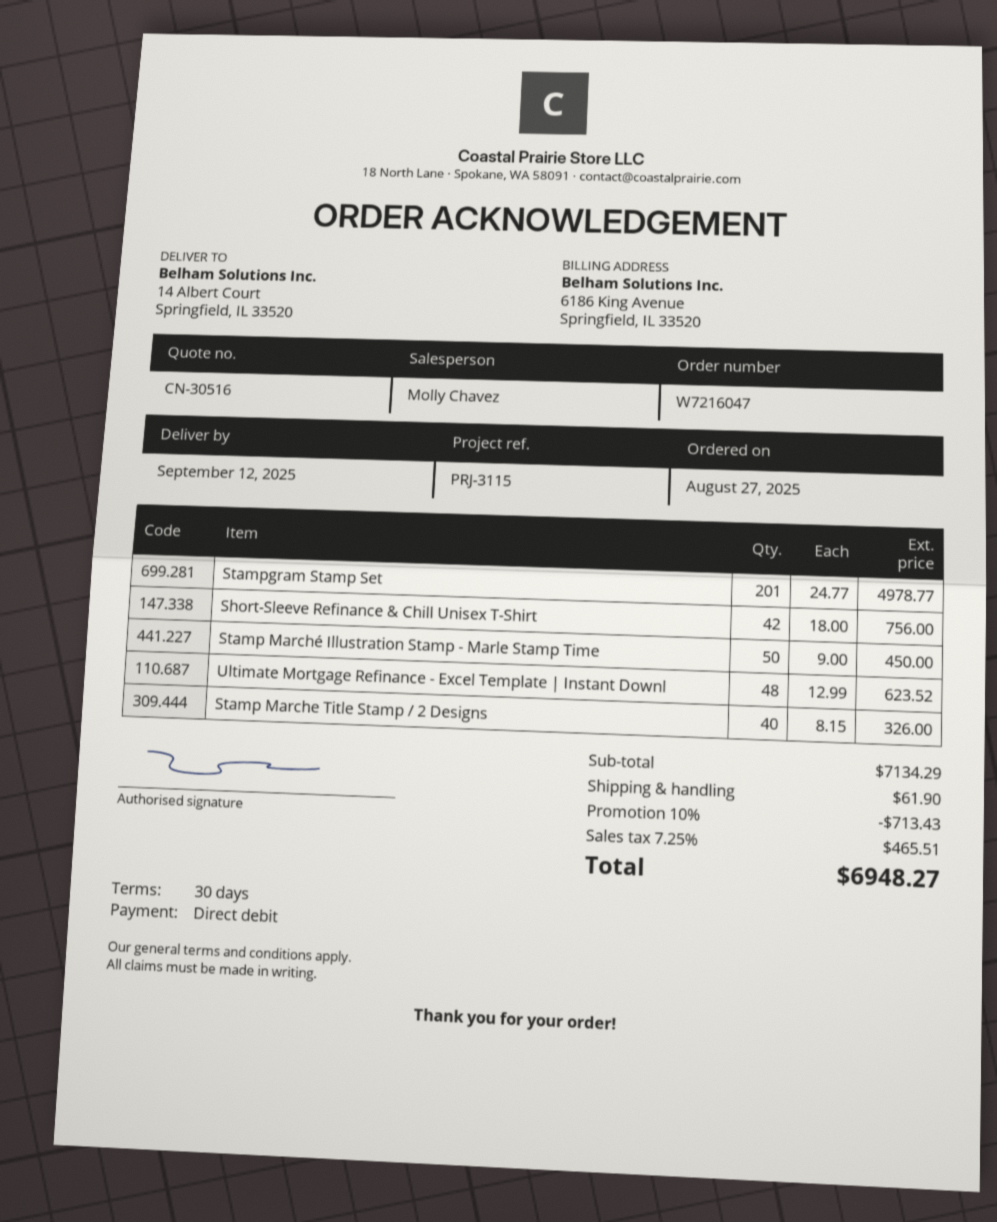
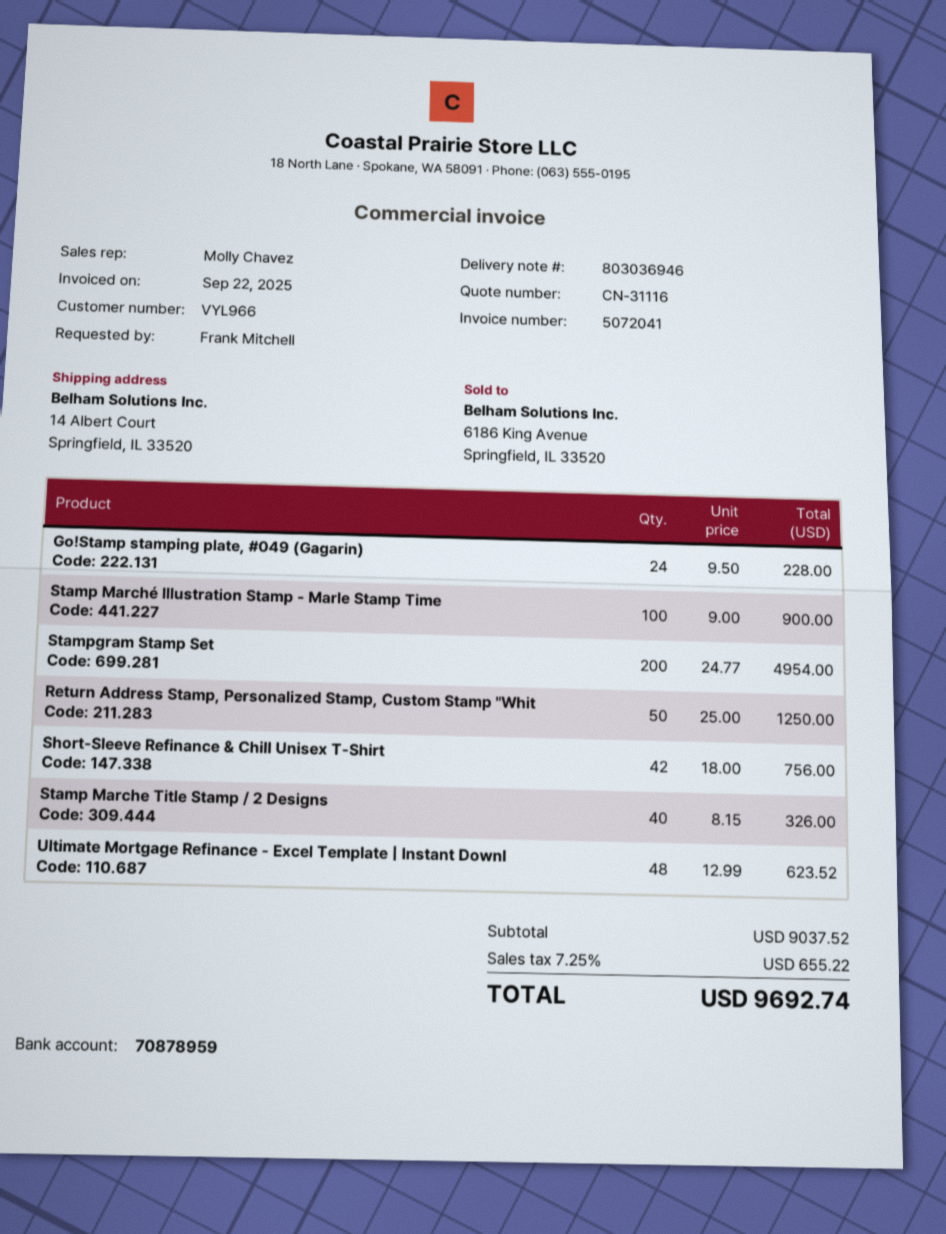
quote number: CN-30516 -> CN-31116
Stampgram Stamp Set: 201 x 24.77 = 4978.77 -> 200 x 24.77 = 4954.00
Stamp Marché Illustration Stamp - Marle Stamp Time: 50 x 9.00 = 450.00 -> 100 x 9.00 = 900.00
Go!Stamp stamping plate, #049 (Gagarin): none -> 24 x 9.50 = 228.00
Return Address Stamp, Personalized Stamp, Custom Stamp "Whit: none -> 50 x 25.00 = 1250.00
subtotal: 7134.29 -> 9037.52
discount: 10% = 713.43 -> none
shipping: 61.90 -> none
tax: 7.25% = 465.51 -> 7.25% = 655.22
total: 6948.27 -> 9692.74

